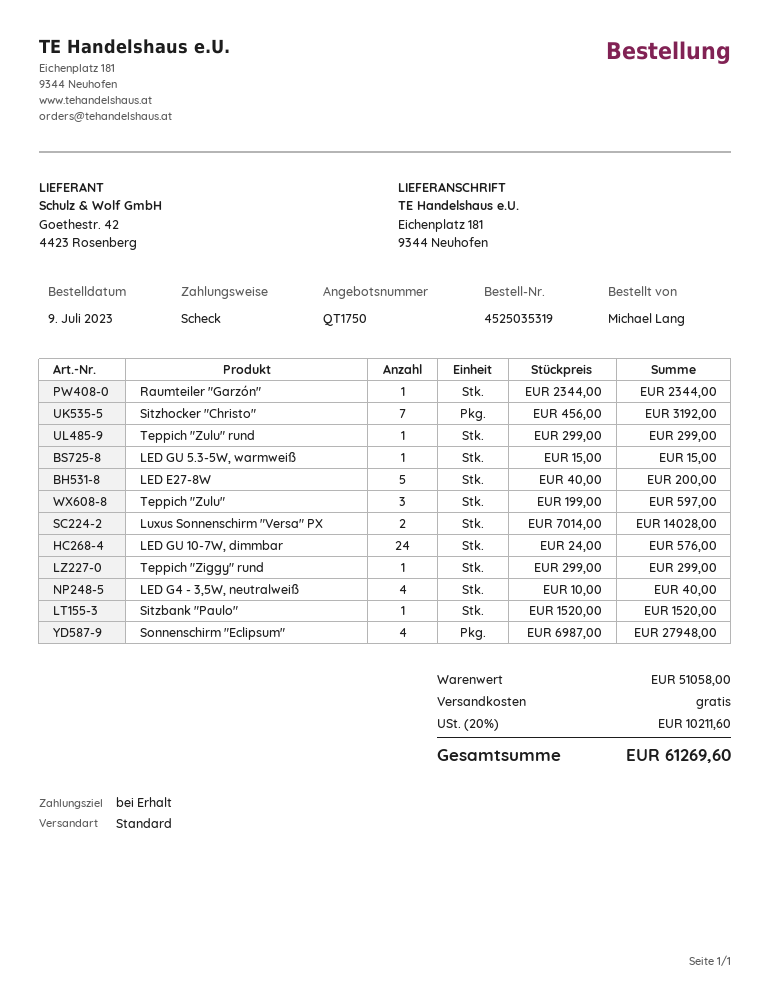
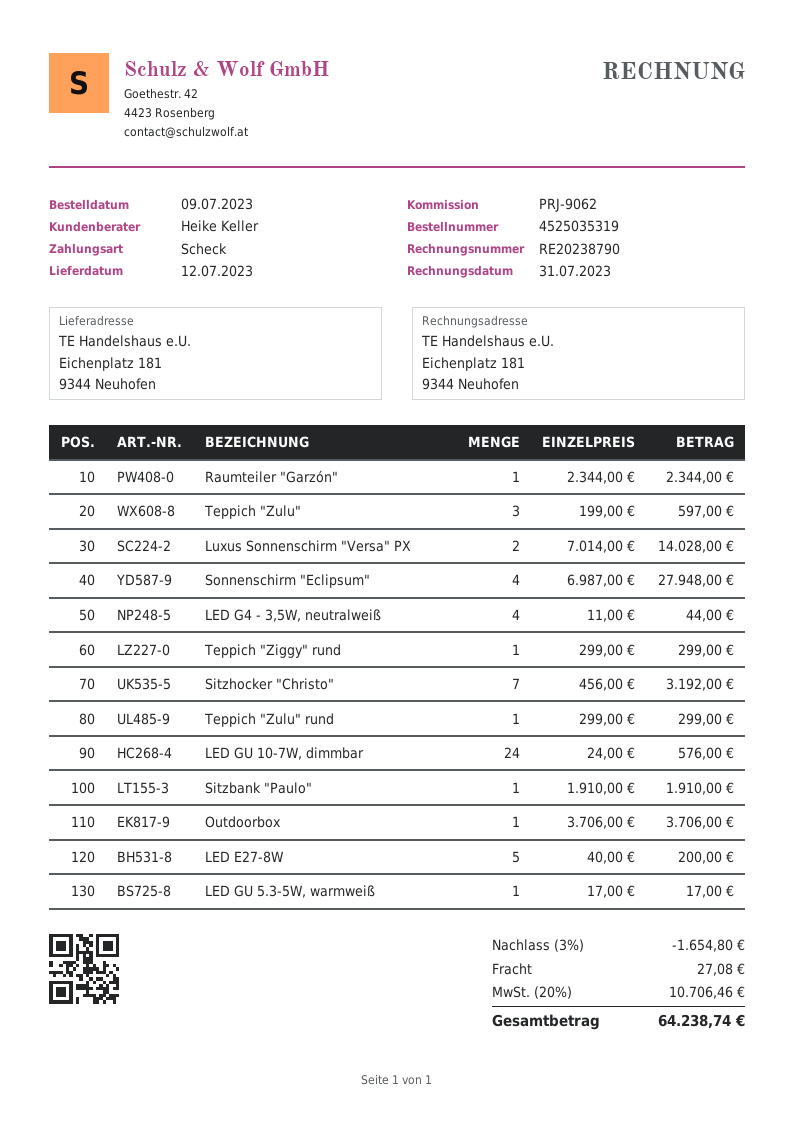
LED GU 5.3-5W, warmweiß: 1 x 15.00 = 15.00 -> 1 x 17.00 = 17.00
LED G4 - 3,5W, neutralweiß: 4 x 10.00 = 40.00 -> 4 x 11.00 = 44.00
Sitzbank "Paulo": 1 x 1520.00 = 1520.00 -> 1 x 1910.00 = 1910.00
Outdoorbox: none -> 1 x 3706.00 = 3706.00
discount: none -> 3% = 1654.80
shipping: 0.00 -> 27.08
tax: 20% = 10211.60 -> 20% = 10706.46
total: 61269.60 -> 64238.74

